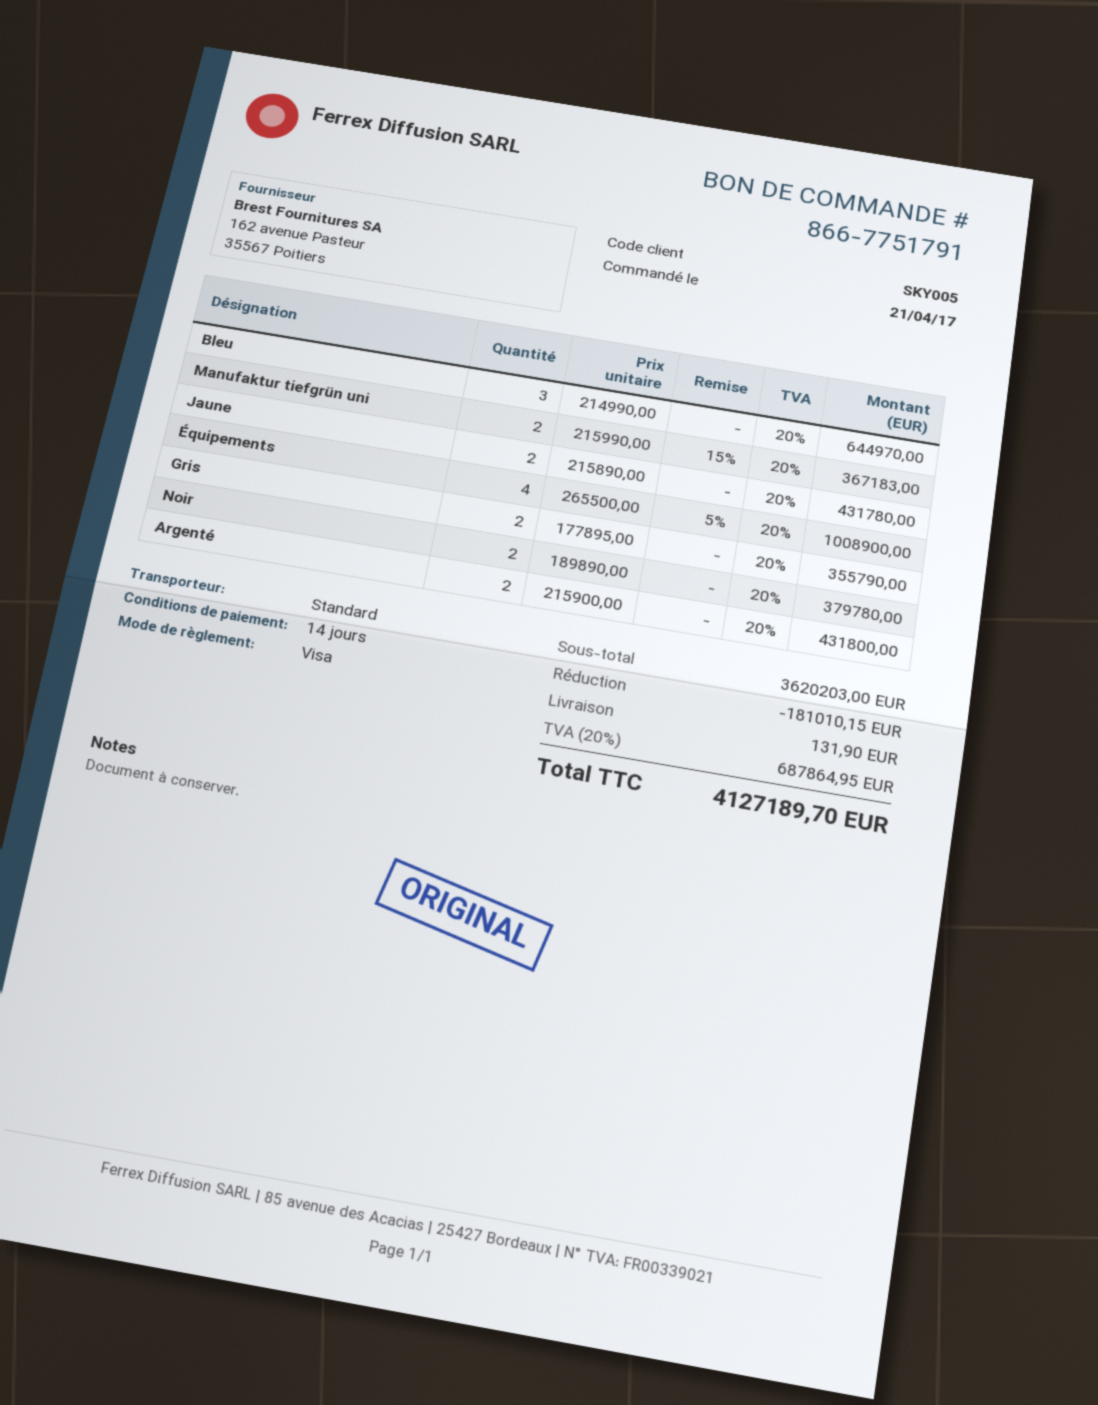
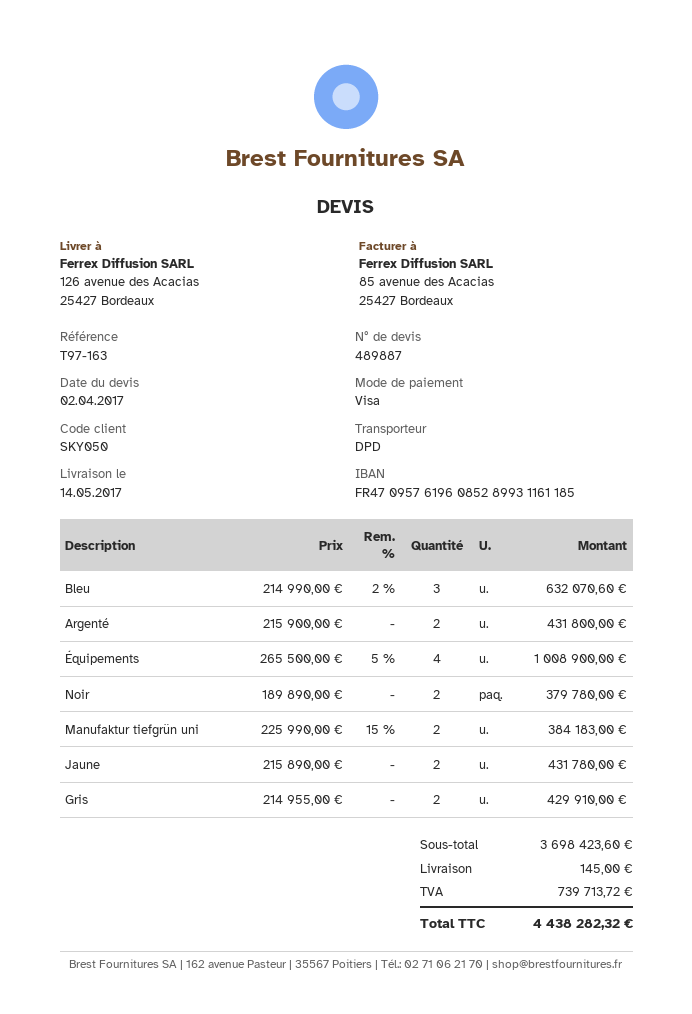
customer number: SKY005 -> SKY050
shipping method: standard -> DPD
Bleu: 3 x 214990.00 = 644970.00 -> 3 x 214990.00 - 2% = 632070.60
Manufaktur tiefgrün uni: 2 x 215990.00 - 15% = 367183.00 -> 2 x 225990.00 - 15% = 384183.00
Gris: 2 x 177895.00 = 355790.00 -> 2 x 214955.00 = 429910.00
subtotal: 3620203.00 -> 3698423.60
discount: 181010.15 -> none
shipping: 131.90 -> 145.00
tax: 687864.95 -> 739713.72
total: 4127189.70 -> 4438282.32

